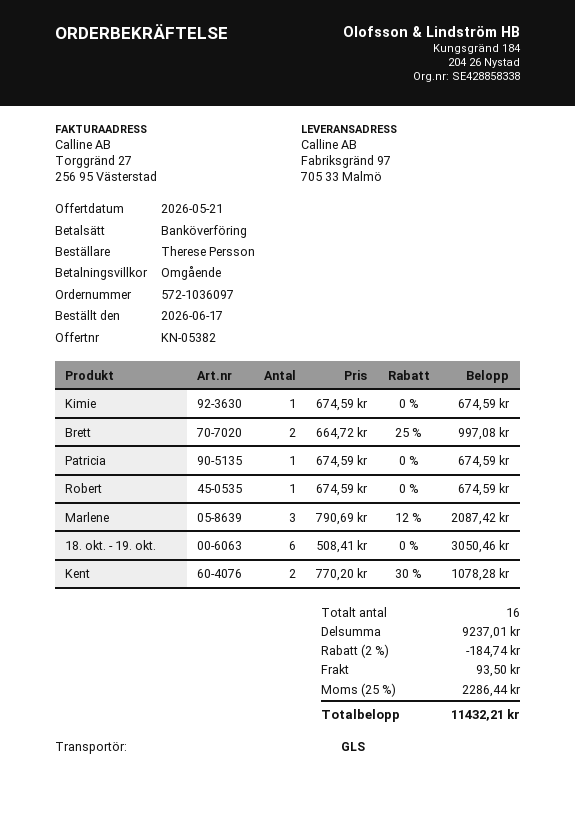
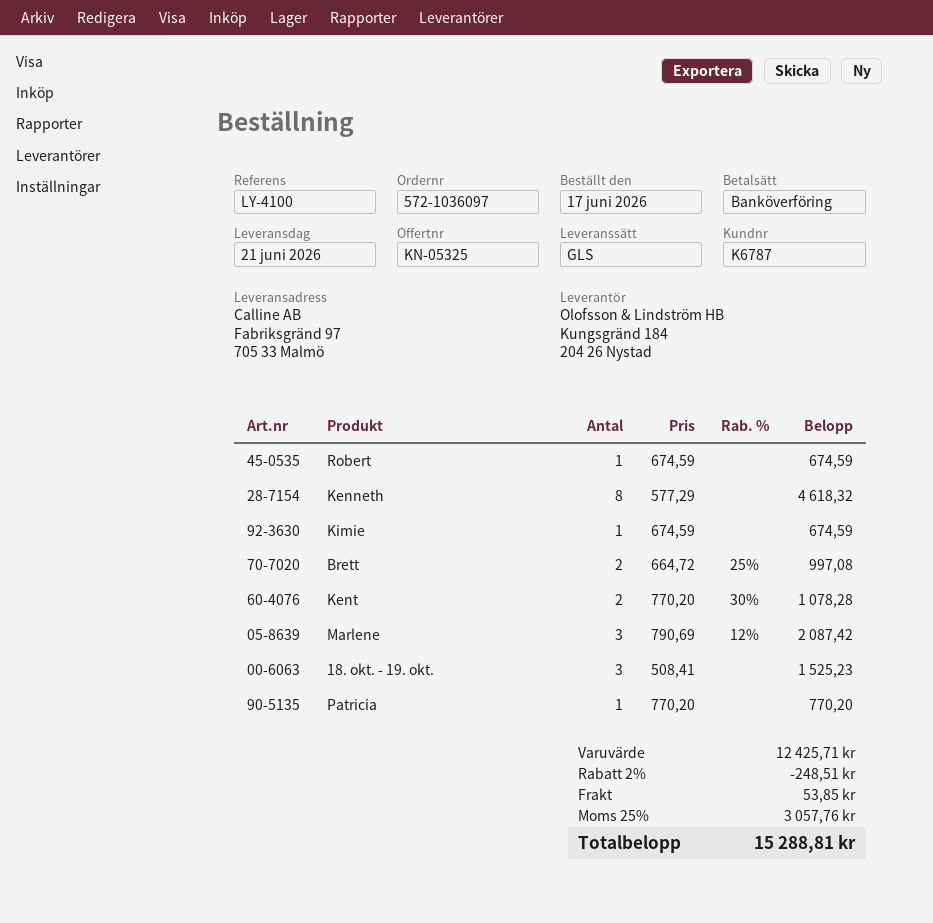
quote number: KN-05382 -> KN-05325
Patricia: 1 x 674.59 = 674.59 -> 1 x 770.20 = 770.20
18. okt. - 19. okt.: 6 x 508.41 = 3050.46 -> 3 x 508.41 = 1525.23
Kenneth: none -> 8 x 577.29 = 4618.32
subtotal: 9237.01 -> 12425.71
discount: 2% = 184.74 -> 2% = 248.51
shipping: 93.50 -> 53.85
tax: 25% = 2286.44 -> 25% = 3057.76
total: 11432.21 -> 15288.81

